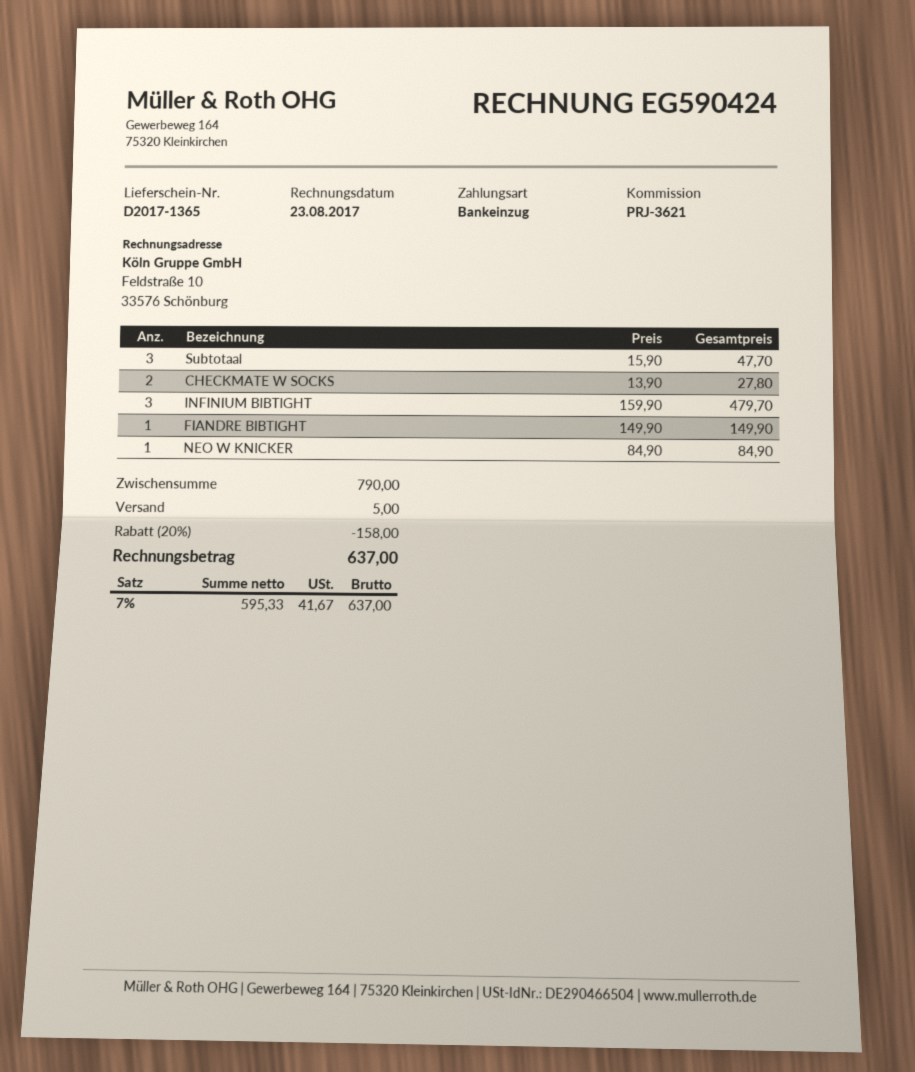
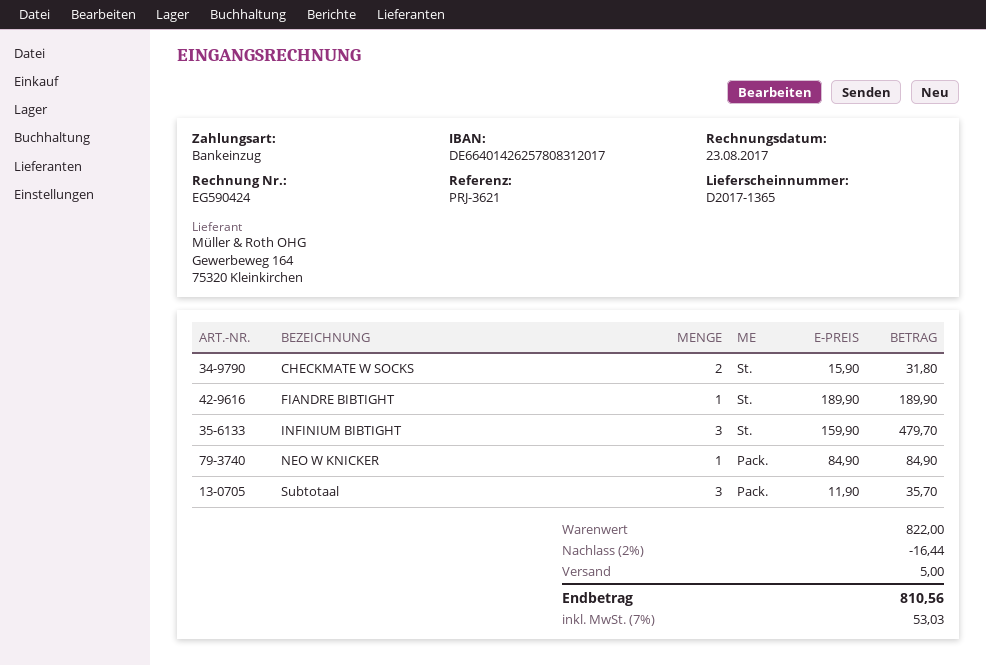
Subtotaal: 3 x 15.90 = 47.70 -> 3 x 11.90 = 35.70
CHECKMATE W SOCKS: 2 x 13.90 = 27.80 -> 2 x 15.90 = 31.80
FIANDRE BIBTIGHT: 1 x 149.90 = 149.90 -> 1 x 189.90 = 189.90
subtotal: 790.00 -> 822.00
discount: 20% = 158.00 -> 2% = 16.44
tax: 7% = 41.67 -> 7% = 53.03
total: 637.00 -> 810.56

